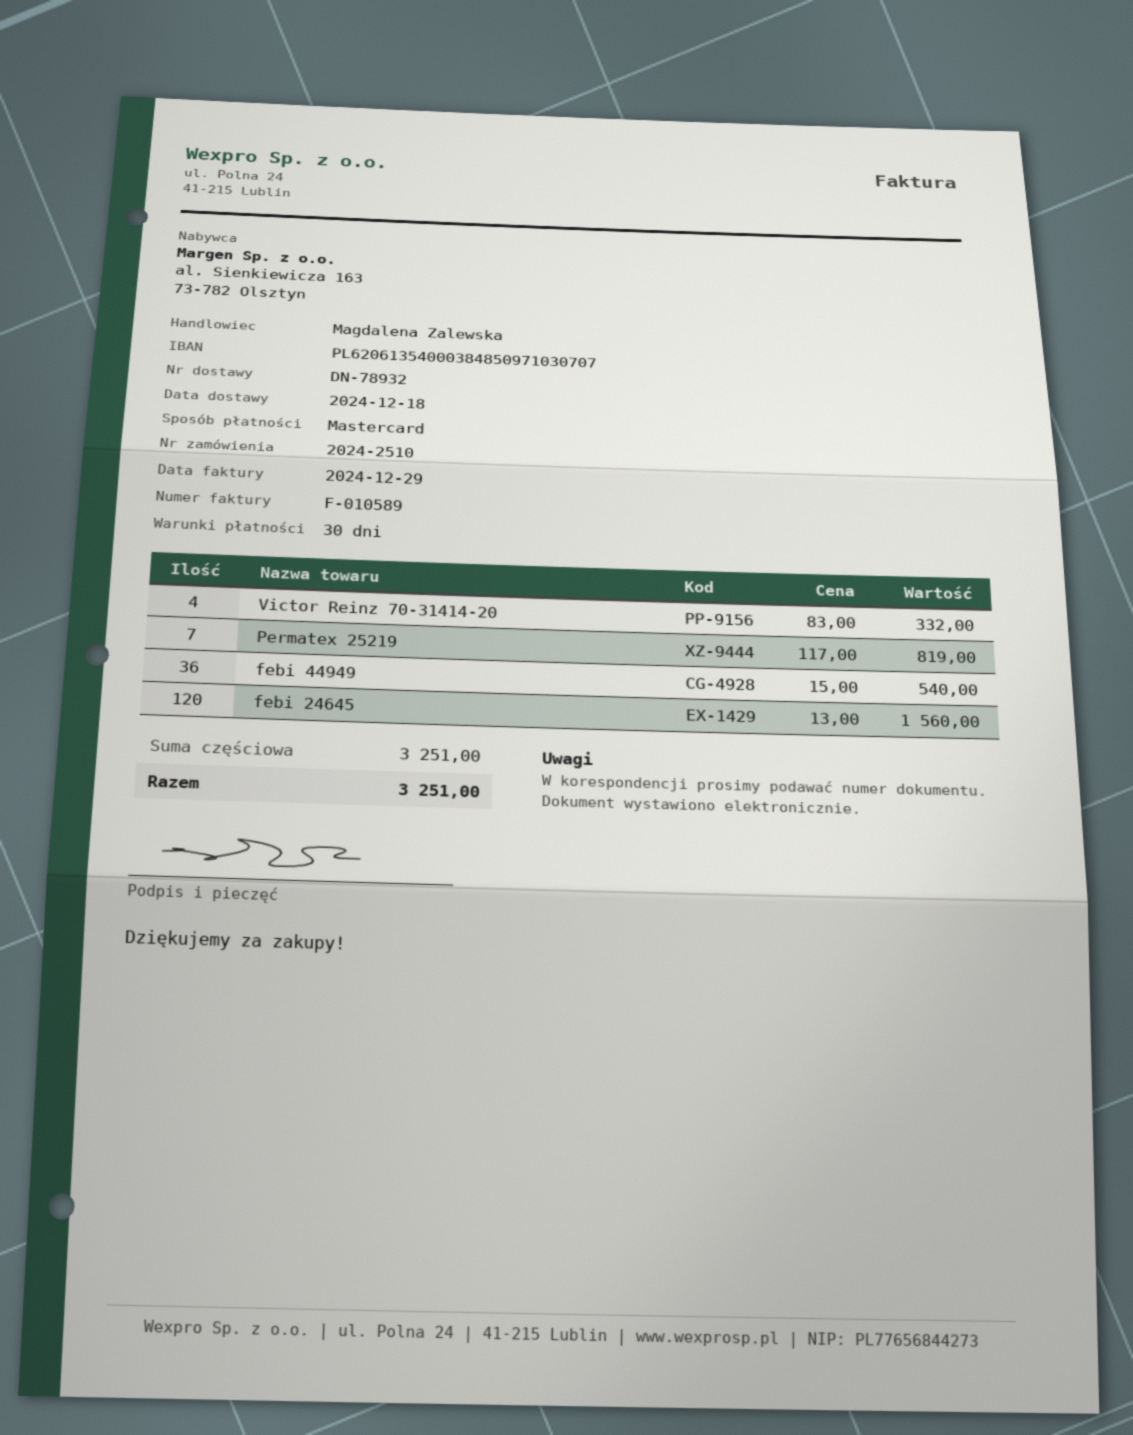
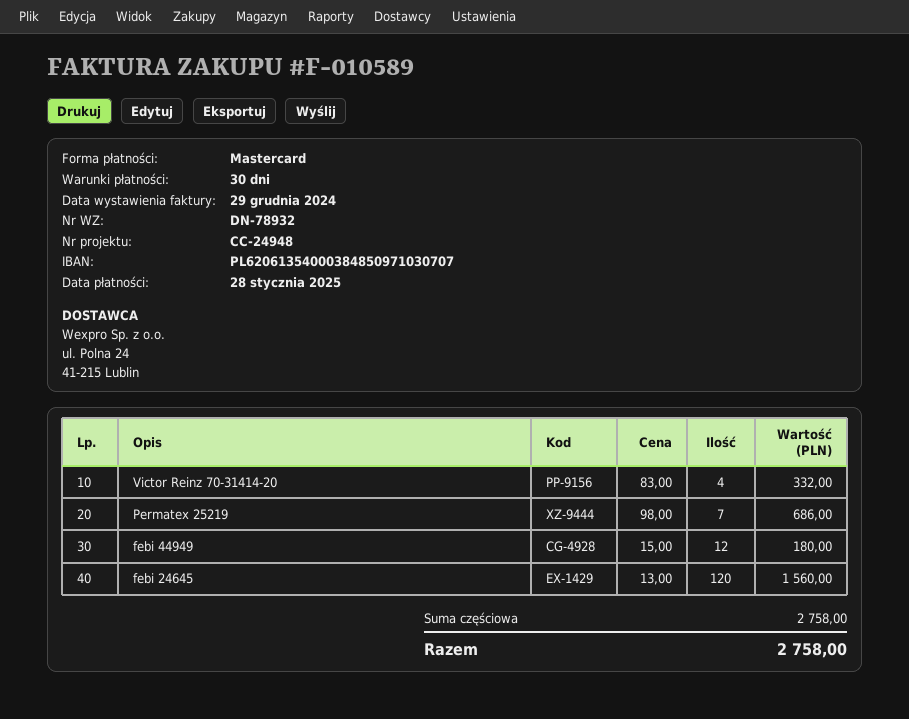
Permatex 25219: 7 x 117.00 = 819.00 -> 7 x 98.00 = 686.00
febi 44949: 36 x 15.00 = 540.00 -> 12 x 15.00 = 180.00
subtotal: 3251.00 -> 2758.00
total: 3251.00 -> 2758.00

